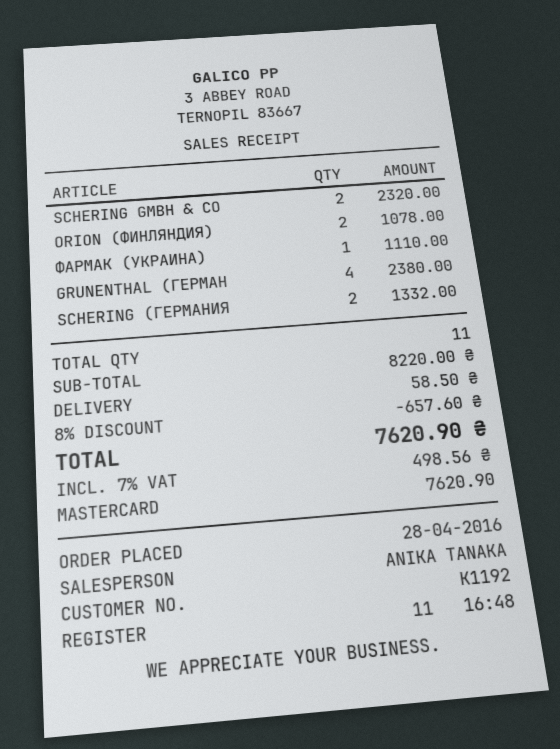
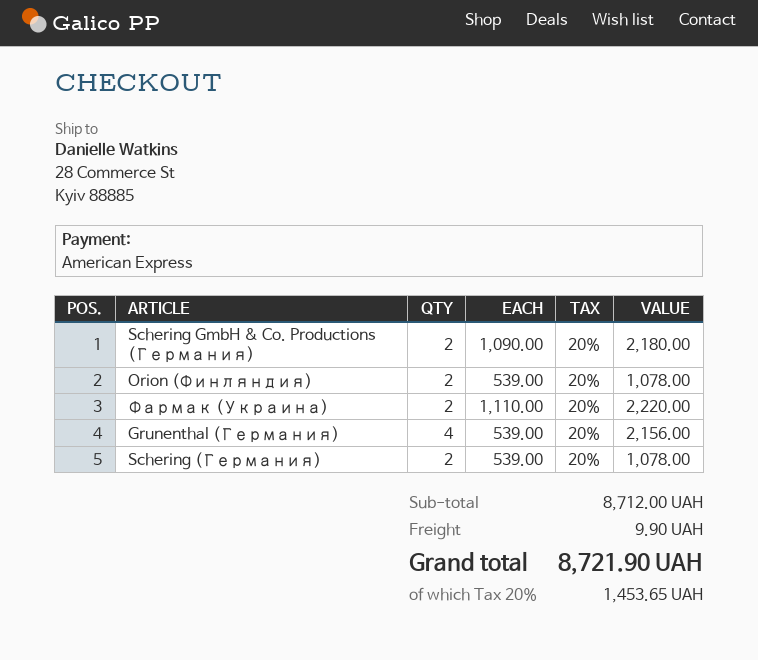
payment method: Mastercard -> American Express
SCHERING GMBH & CO: 2 for 2320.00 -> 2 for 2180.00
ФАРМАК (УКРАИНА): 1 for 1110.00 -> 2 for 2220.00
GRUNENTHAL (ГЕРМАН: 4 for 2380.00 -> 4 for 2156.00
SCHERING (ГЕРМАНИЯ: 2 for 1332.00 -> 2 for 1078.00
subtotal: 8220.00 -> 8712.00
discount: 8% = 657.60 -> none
shipping: 58.50 -> 9.90
tax: 7% = 498.56 -> 20% = 1453.65
total: 7620.90 -> 8721.90

